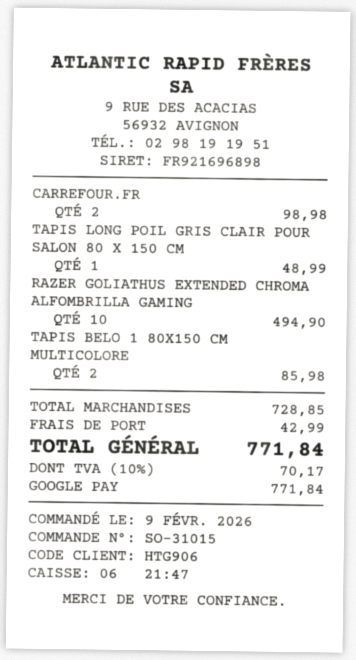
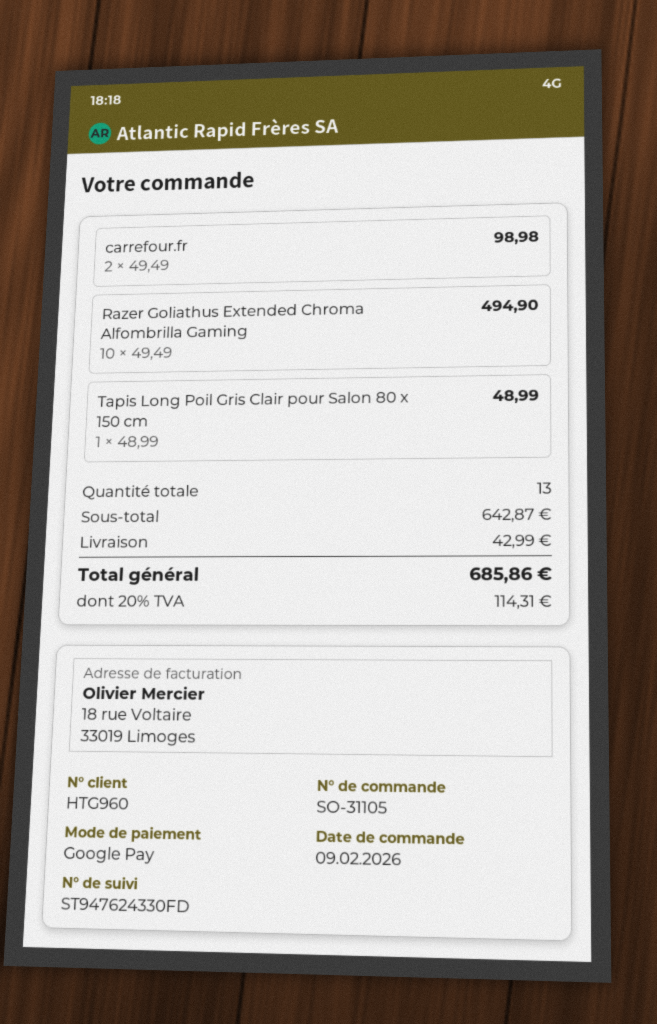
order number: SO-31015 -> SO-31105
customer number: HTG906 -> HTG960
TAPIS BELO 1 80X150 CM MULTICOLORE: 2 for 85.98 -> none
subtotal: 728.85 -> 642.87
tax: 10% = 70.17 -> 20% = 114.31
total: 771.84 -> 685.86

